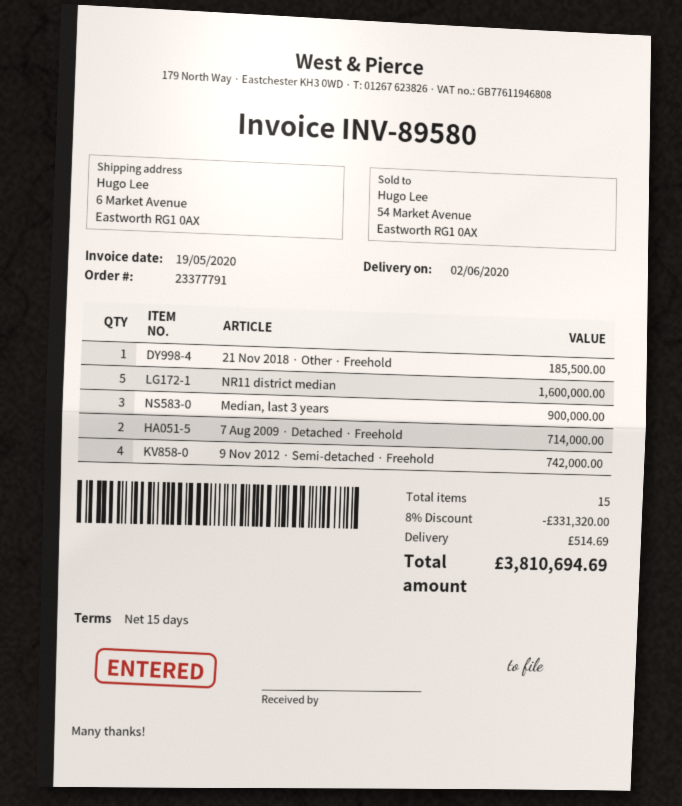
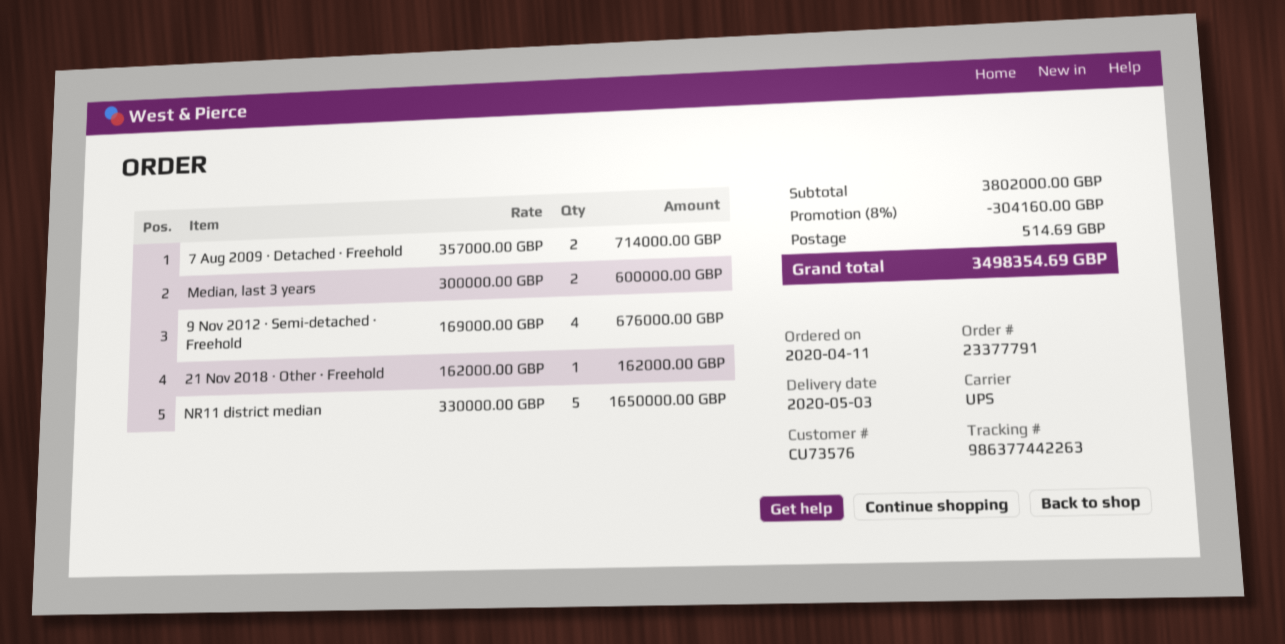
delivery date: 2020-06-02 -> 2020-05-03
21 Nov 2018 · Other · Freehold: 1 for 185500.00 -> 1 for 162000.00
NR11 district median: 5 for 1600000.00 -> 5 for 1650000.00
Median, last 3 years: 3 for 900000.00 -> 2 for 600000.00
9 Nov 2012 · Semi-detached · Freehold: 4 for 742000.00 -> 4 for 676000.00
discount: 8% = 331320.00 -> 8% = 304160.00
total: 3810694.69 -> 3498354.69

